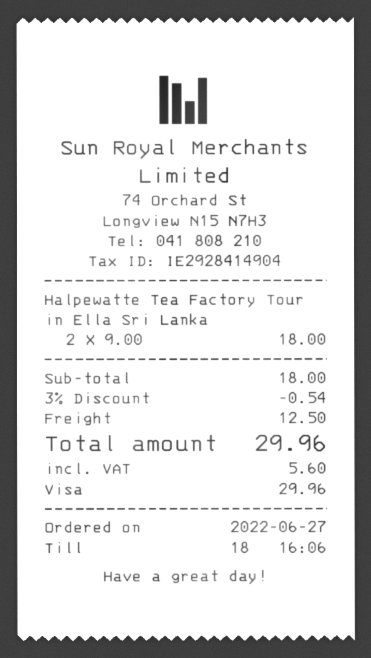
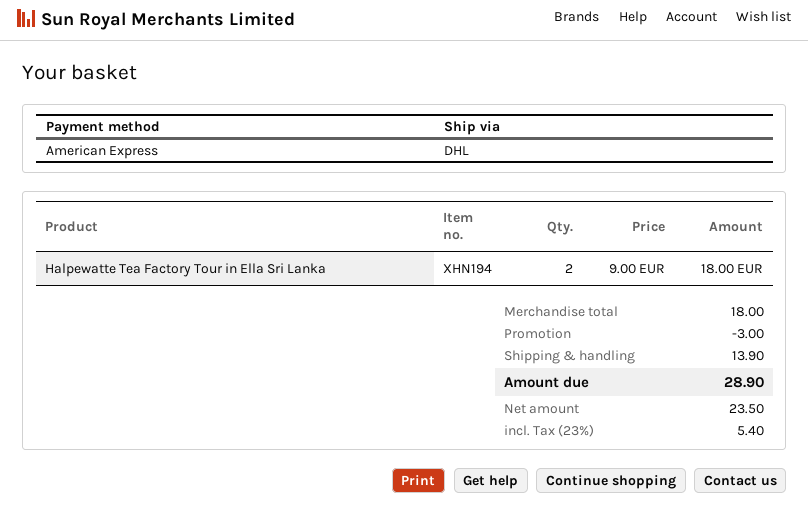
payment method: Visa -> American Express
discount: 0.54 -> 3.00
shipping: 12.50 -> 13.90
tax: 5.60 -> 5.40
total: 29.96 -> 28.90

